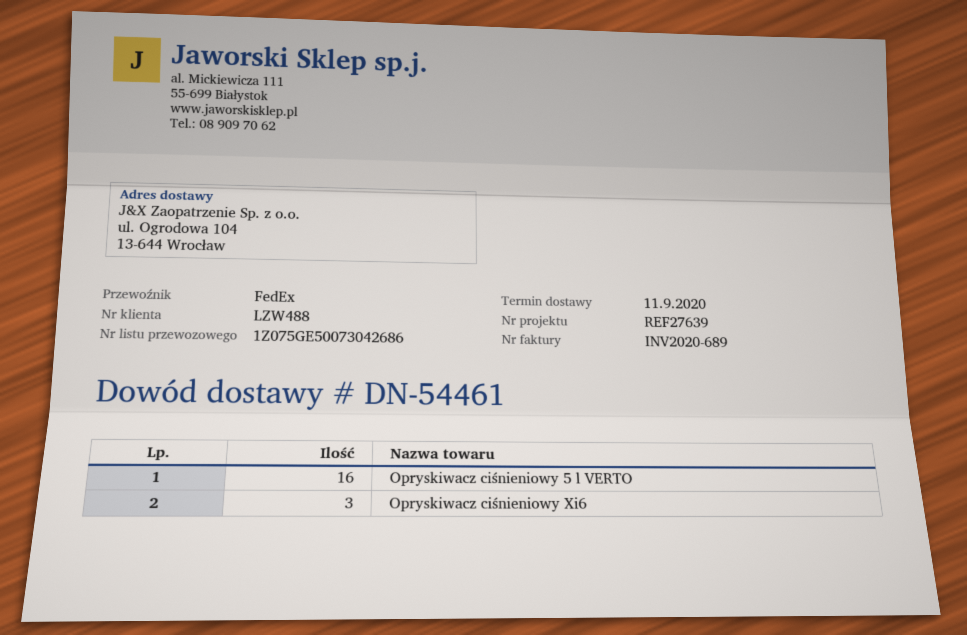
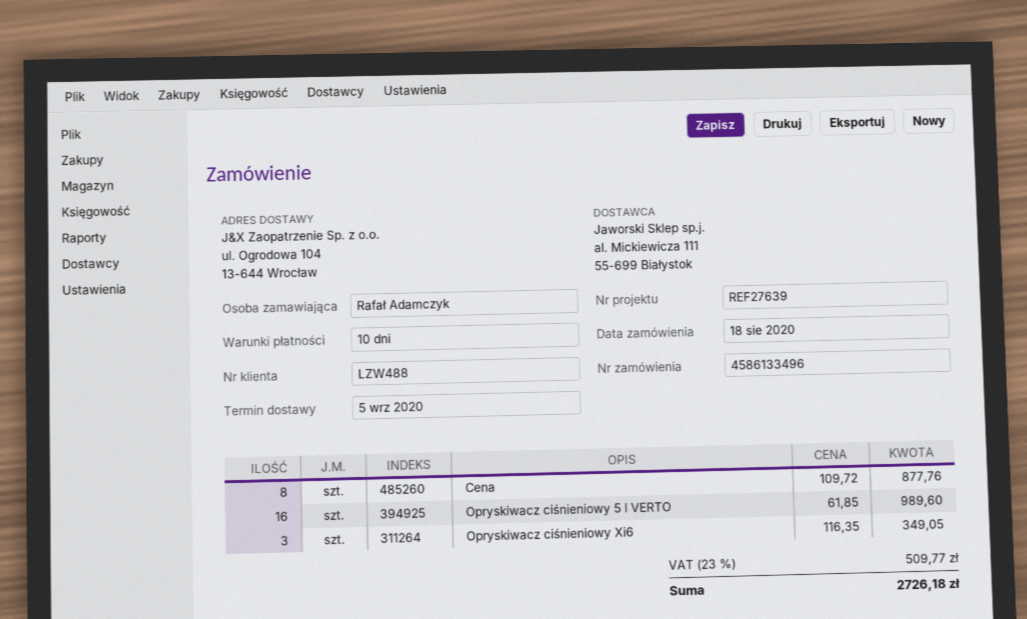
delivery date: 2020-09-11 -> 2020-09-05
Cena: none -> 8

